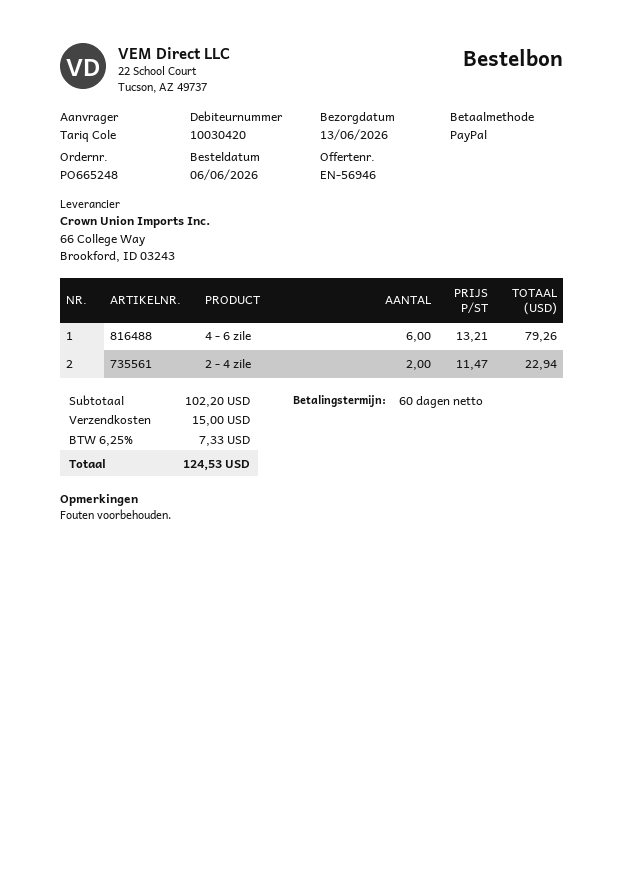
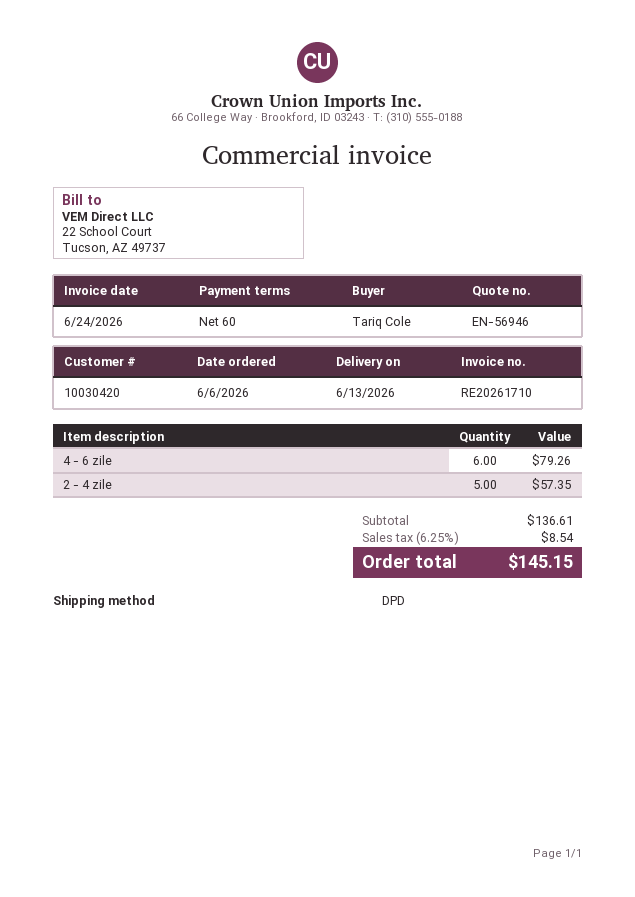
2 - 4 zile: 2 for 22.94 -> 5 for 57.35
subtotal: 102.20 -> 136.61
shipping: 15.00 -> none
tax: 6.25% = 7.33 -> 6.25% = 8.54
total: 124.53 -> 145.15

